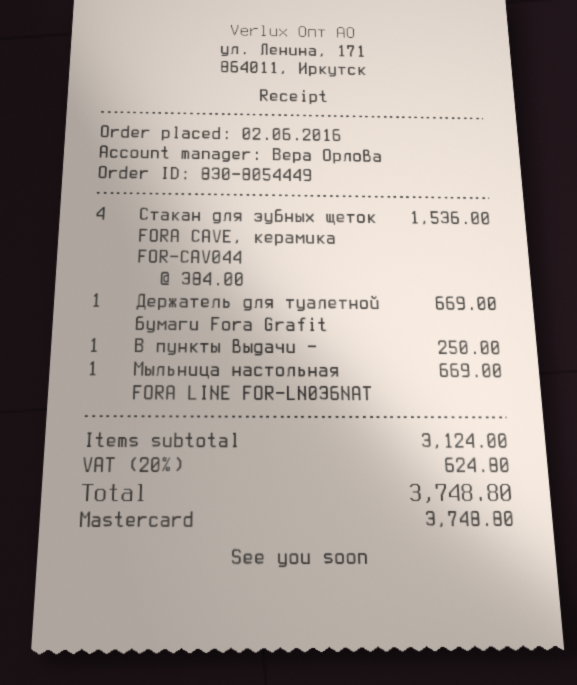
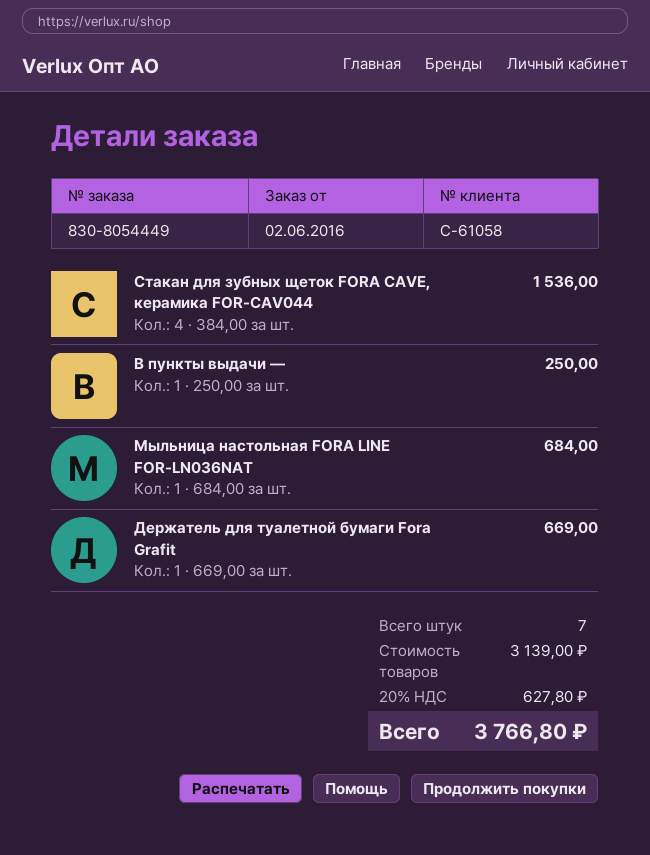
Мыльница настольная FORA LINE FOR-LN036NAT: 1 x 669.00 = 669.00 -> 1 x 684.00 = 684.00
subtotal: 3124.00 -> 3139.00
tax: 20% = 624.80 -> 20% = 627.80
total: 3748.80 -> 3766.80

